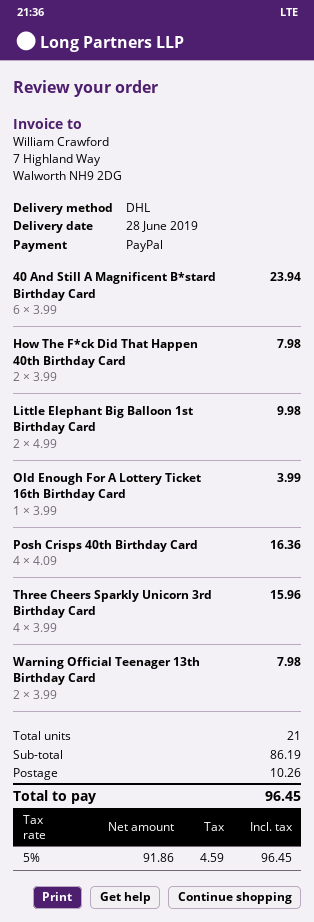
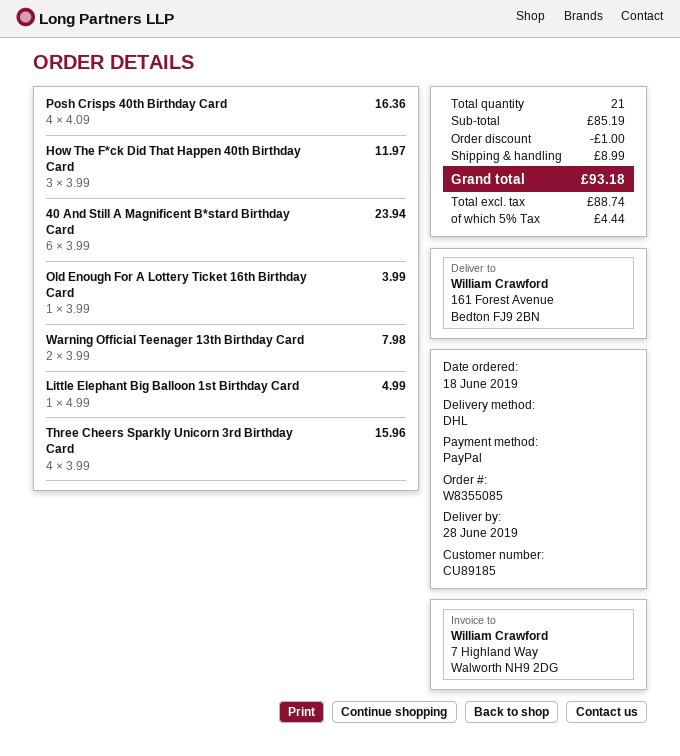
How The F*ck Did That Happen 40th Birthday Card: 2 x 3.99 = 7.98 -> 3 x 3.99 = 11.97
Little Elephant Big Balloon 1st Birthday Card: 2 x 4.99 = 9.98 -> 1 x 4.99 = 4.99
subtotal: 86.19 -> 85.19
discount: none -> 1.00
shipping: 10.26 -> 8.99
net: 91.86 -> 88.74
tax: 5% = 4.59 -> 5% = 4.44
total: 96.45 -> 93.18

